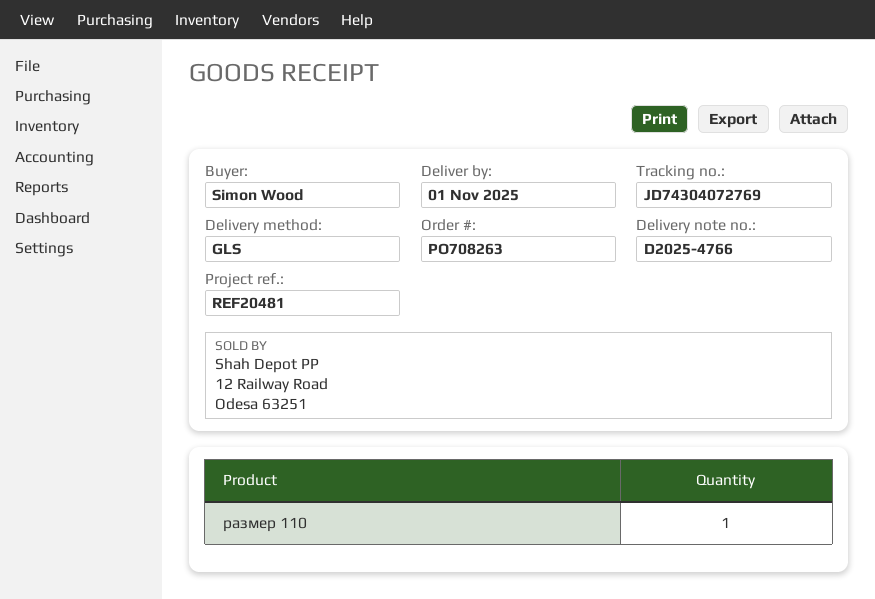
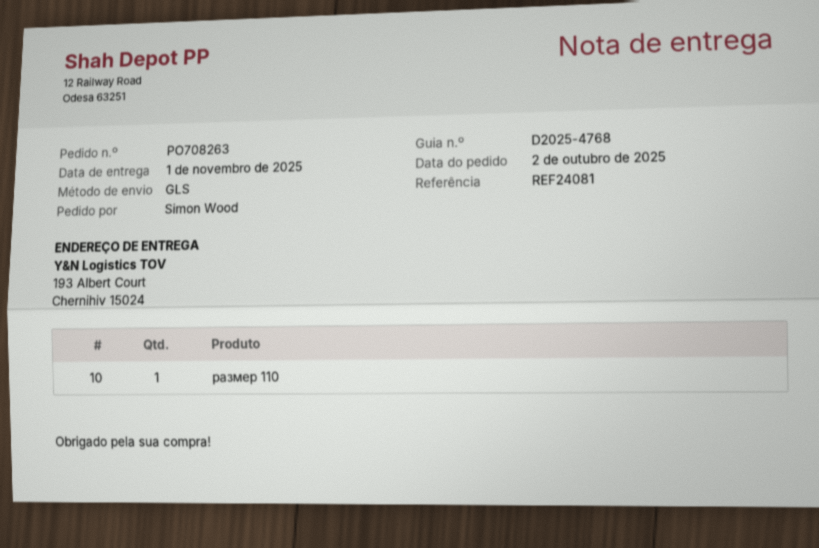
delivery note number: D2025-4766 -> D2025-4768
reference: REF20481 -> REF24081

